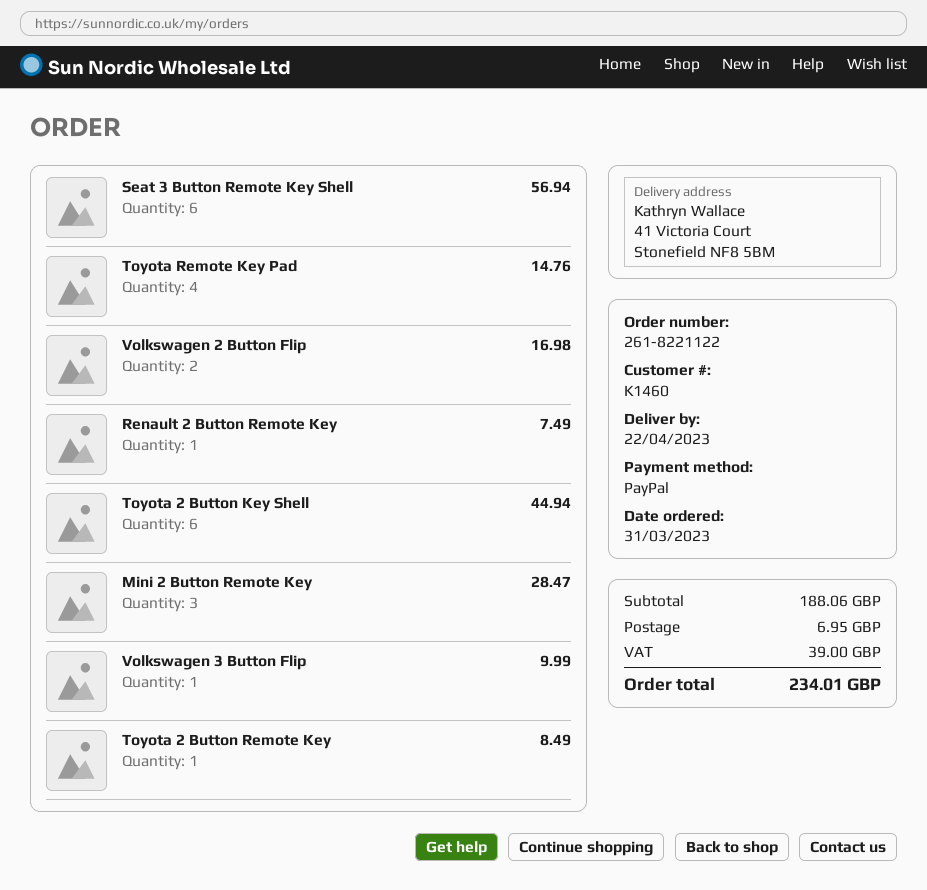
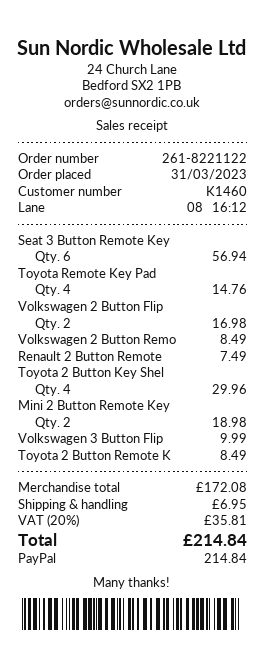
Toyota 2 Button Key Shell: 6 for 44.94 -> 4 for 29.96
Mini 2 Button Remote Key: 3 for 28.47 -> 2 for 18.98
Volkswagen 2 Button Remo: none -> 1 for 8.49
subtotal: 188.06 -> 172.08
tax: 39.00 -> 35.81
total: 234.01 -> 214.84

